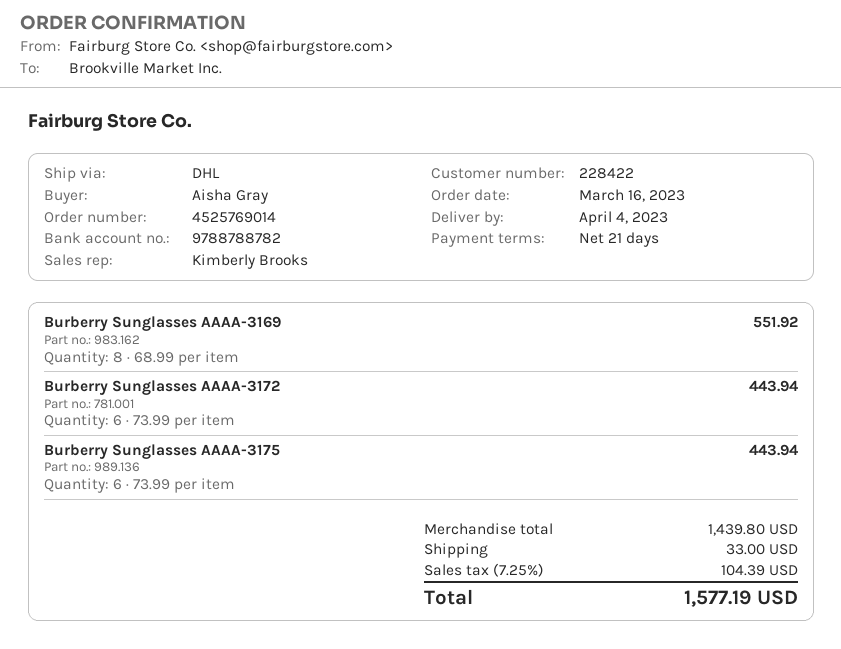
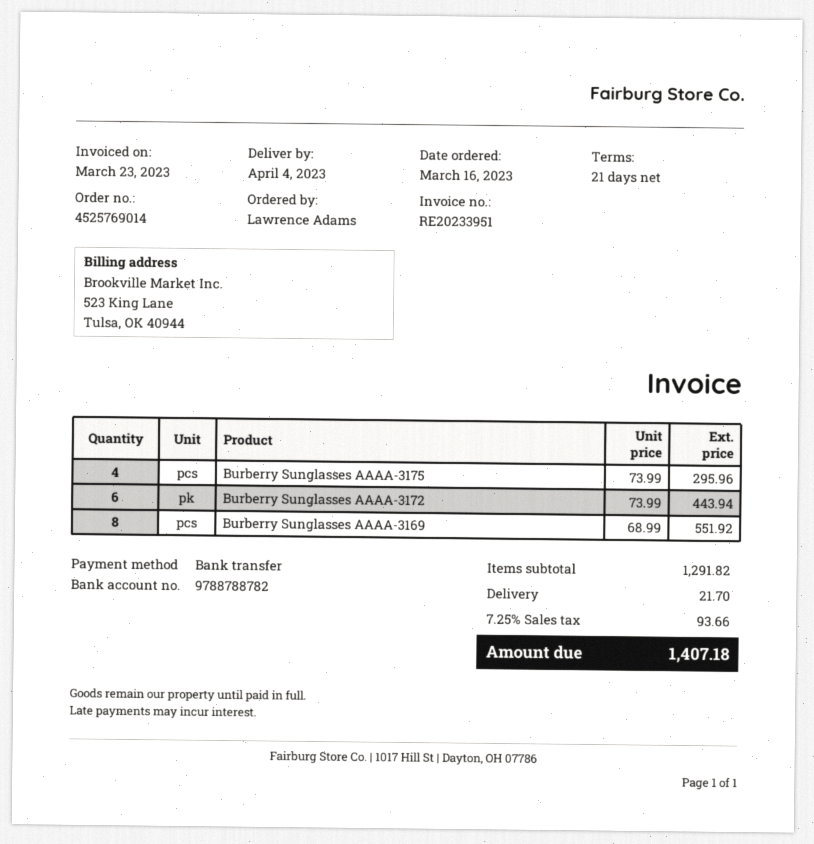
ordered by: Aisha Gray -> Lawrence Adams
Burberry Sunglasses AAAA-3175: 6 x 73.99 = 443.94 -> 4 x 73.99 = 295.96
subtotal: 1439.80 -> 1291.82
shipping: 33.00 -> 21.70
tax: 7.25% = 104.39 -> 7.25% = 93.66
total: 1577.19 -> 1407.18

